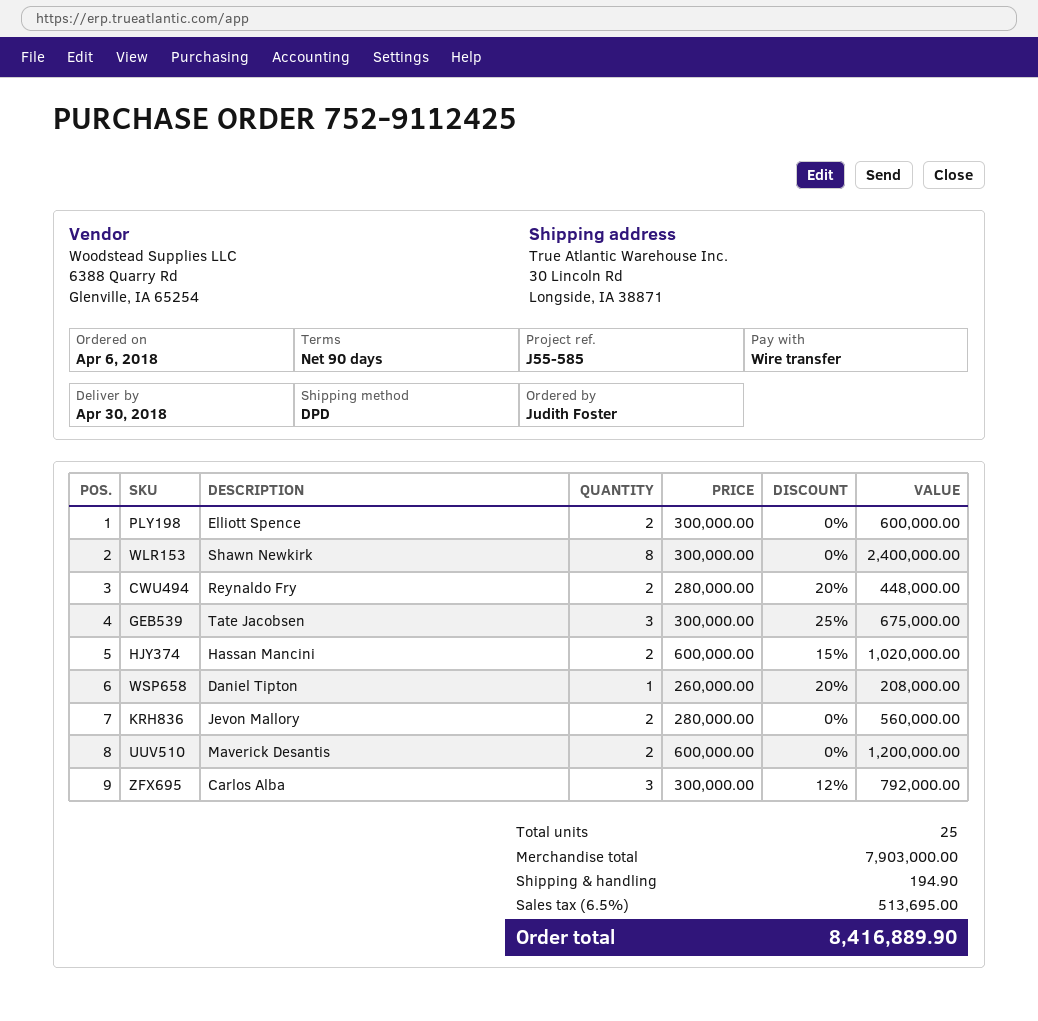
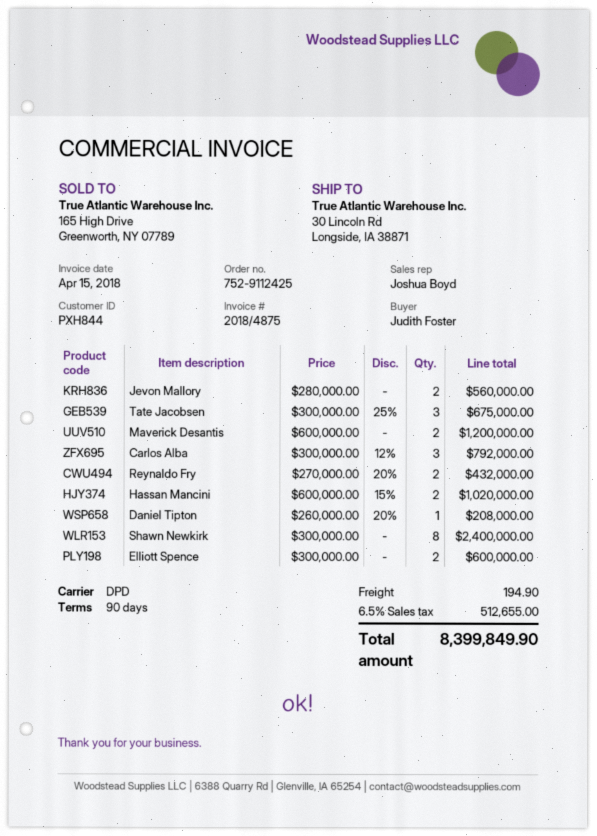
Reynaldo Fry: 2 x 280000.00 - 20% = 448000.00 -> 2 x 270000.00 - 20% = 432000.00
tax: 6.5% = 513695.00 -> 6.5% = 512655.00
total: 8416889.90 -> 8399849.90

